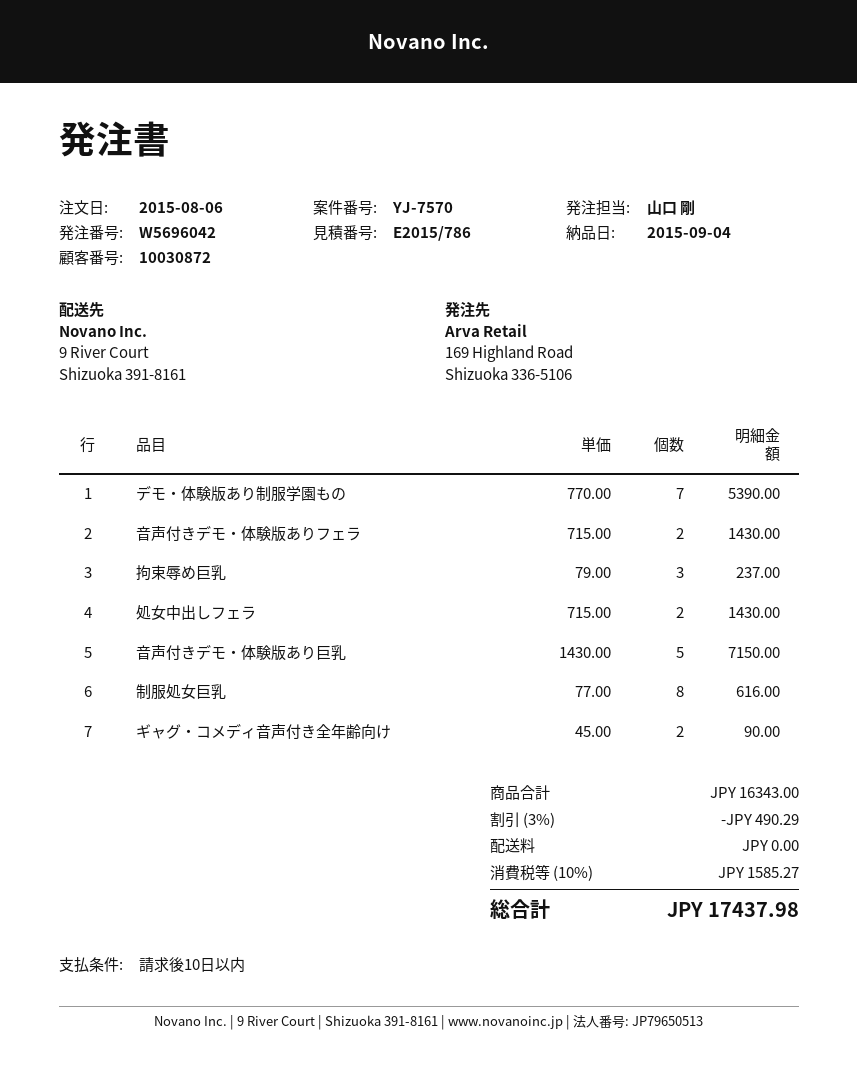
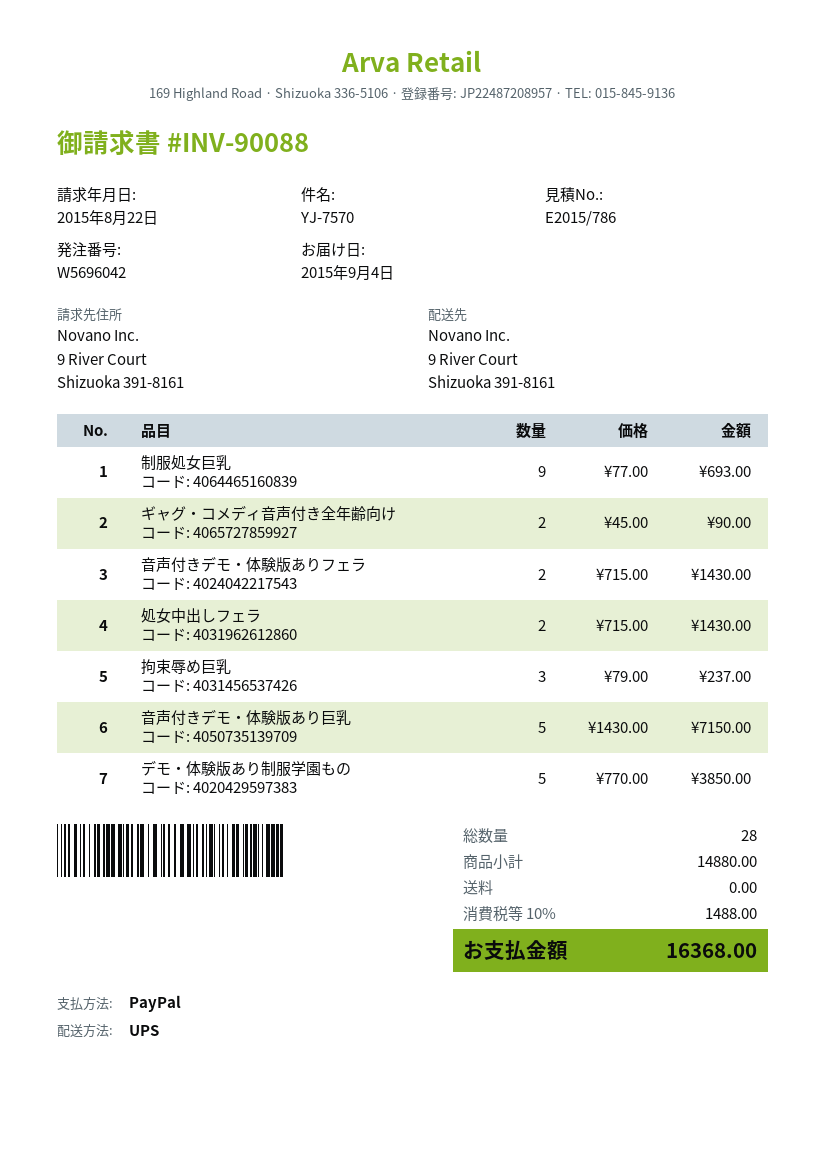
デモ・体験版あり制服学園もの: 7 x 770.00 = 5390.00 -> 5 x 770.00 = 3850.00
制服処女巨乳: 8 x 77.00 = 616.00 -> 9 x 77.00 = 693.00
subtotal: 16343.00 -> 14880.00
discount: 3% = 490.29 -> none
tax: 10% = 1585.27 -> 10% = 1488.00
total: 17437.98 -> 16368.00

